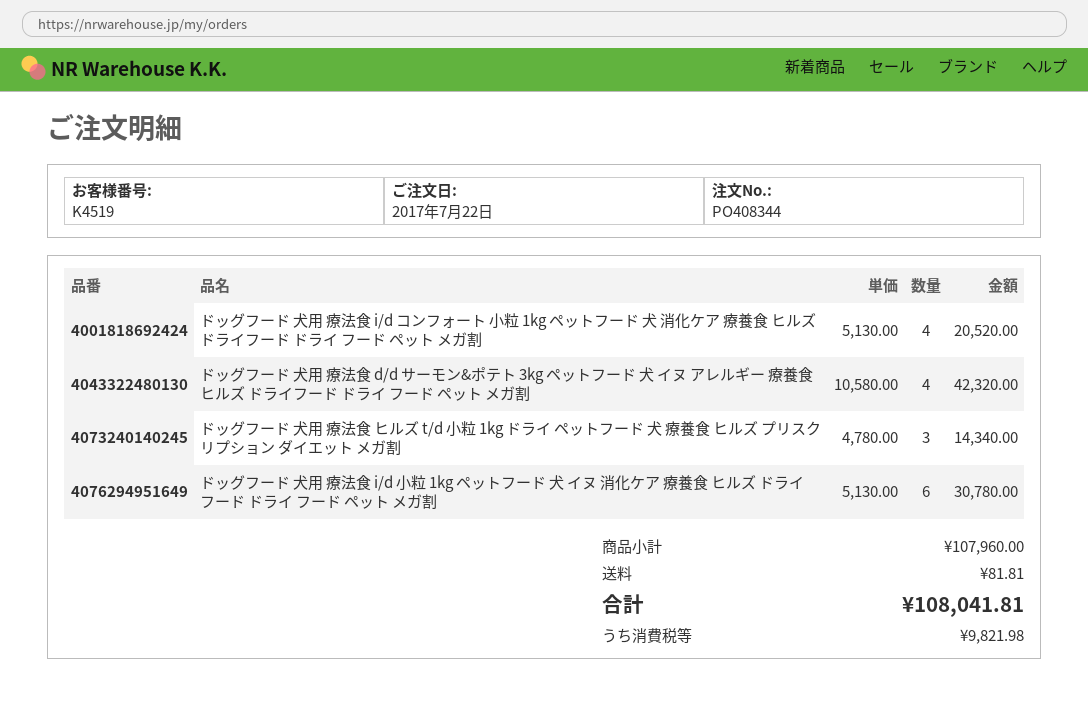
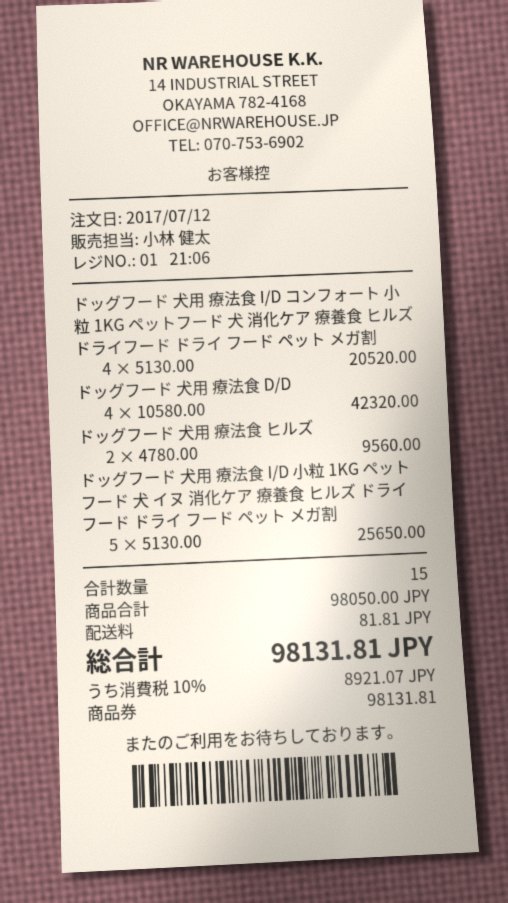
order date: 2017-07-22 -> 2017-07-12
ドッグフード 犬用 療法食 ヒルズ t/d 小粒 1kg ドライ ペットフード 犬 療養食 ヒルズ プリスクリプション ダイエット メガ割: 3 x 4780.00 = 14340.00 -> 2 x 4780.00 = 9560.00
ドッグフード 犬用 療法食 i/d 小粒 1kg ペットフード 犬 イヌ 消化ケア 療養食 ヒルズ ドライフード ドライ フード ペット メガ割: 6 x 5130.00 = 30780.00 -> 5 x 5130.00 = 25650.00
subtotal: 107960.00 -> 98050.00
tax: 9821.98 -> 8921.07
total: 108041.81 -> 98131.81

